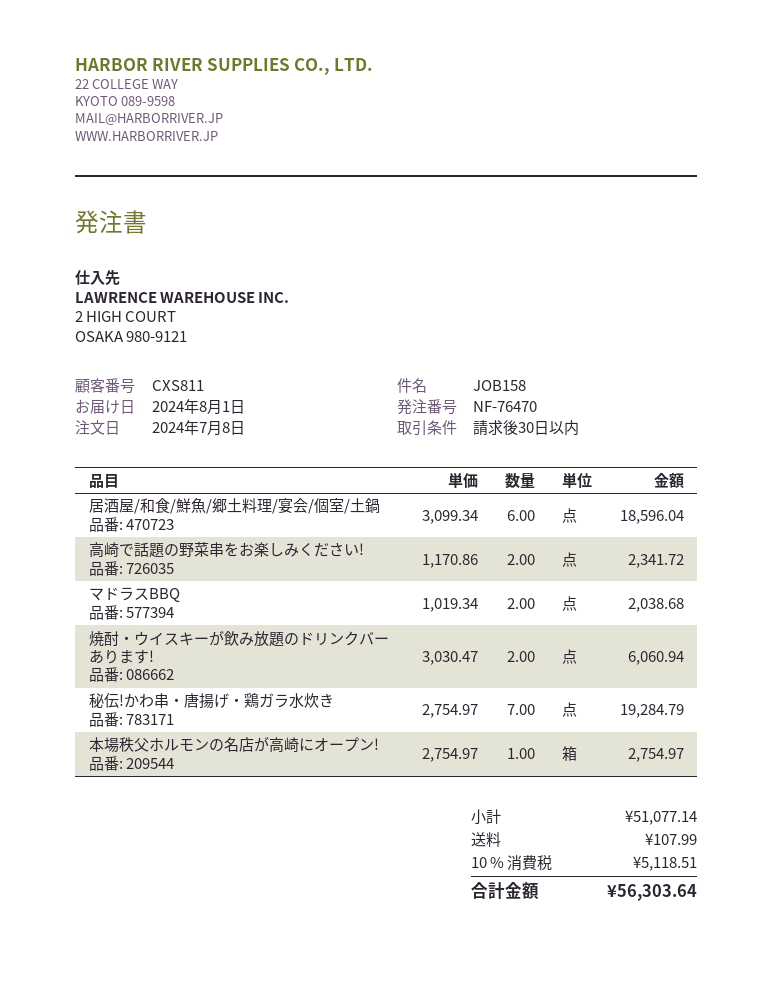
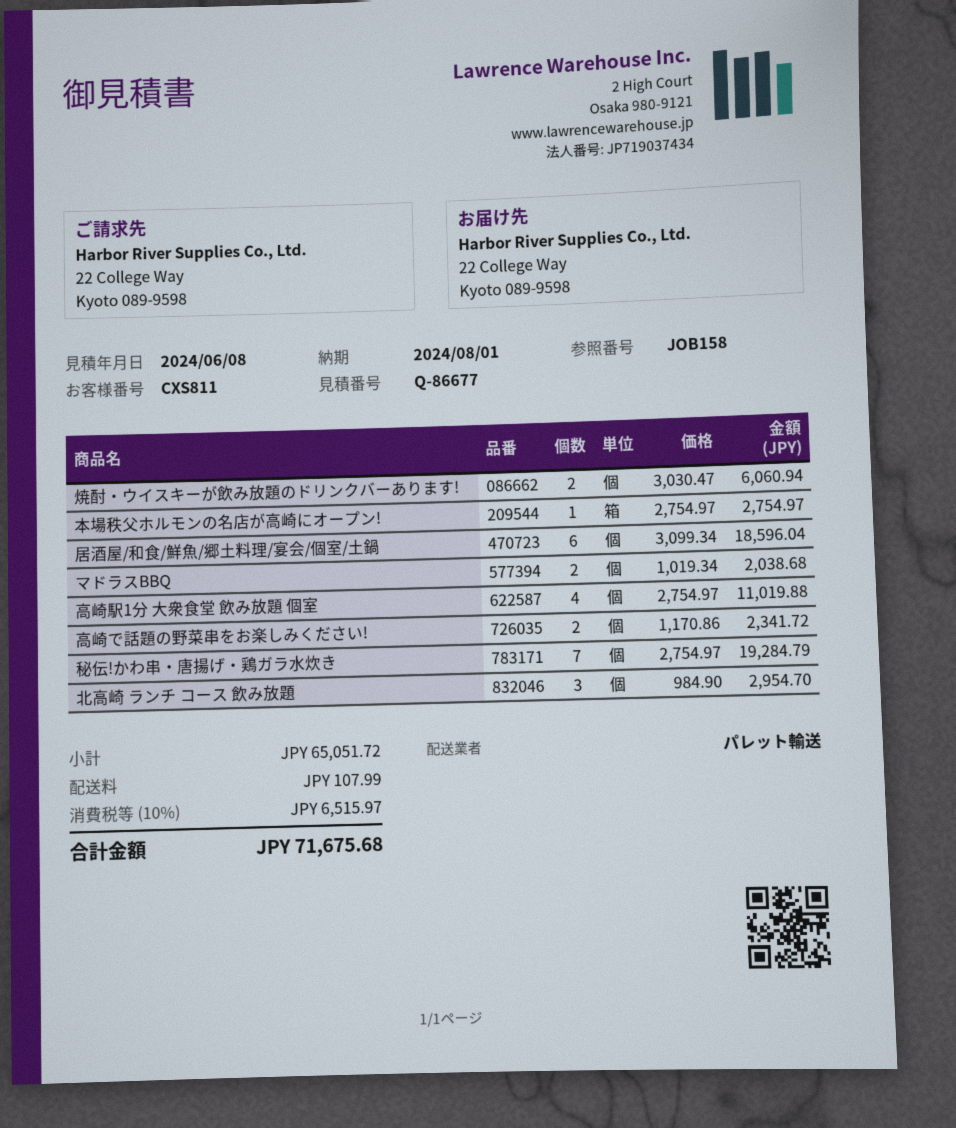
高崎駅1分 大衆食堂 飲み放題 個室: none -> 4 x 2754.97 = 11019.88
北高崎 ランチ コース 飲み放題: none -> 3 x 984.90 = 2954.70
subtotal: 51077.14 -> 65051.72
tax: 10% = 5118.51 -> 10% = 6515.97
total: 56303.64 -> 71675.68

